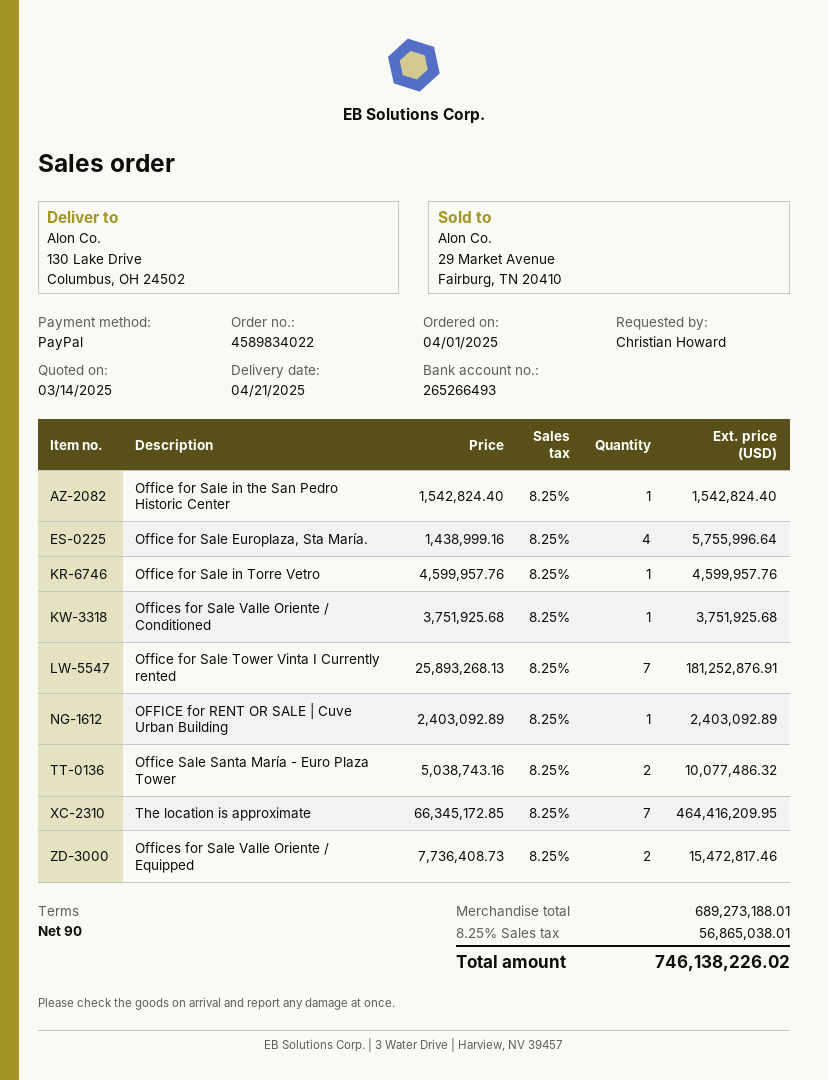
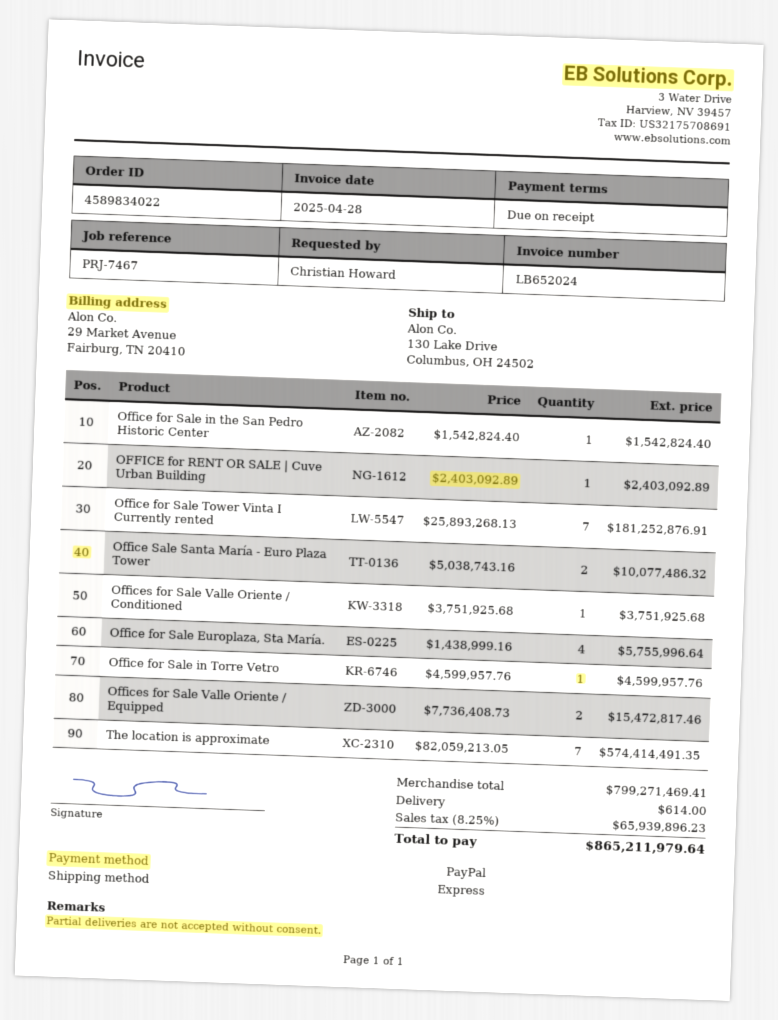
payment terms: 90 days -> on receipt
The location is approximate: 7 x 66345172.85 = 464416209.95 -> 7 x 82059213.05 = 574414491.35
subtotal: 689273188.01 -> 799271469.41
shipping: none -> 614.00
tax: 8.25% = 56865038.01 -> 8.25% = 65939896.23
total: 746138226.02 -> 865211979.64

